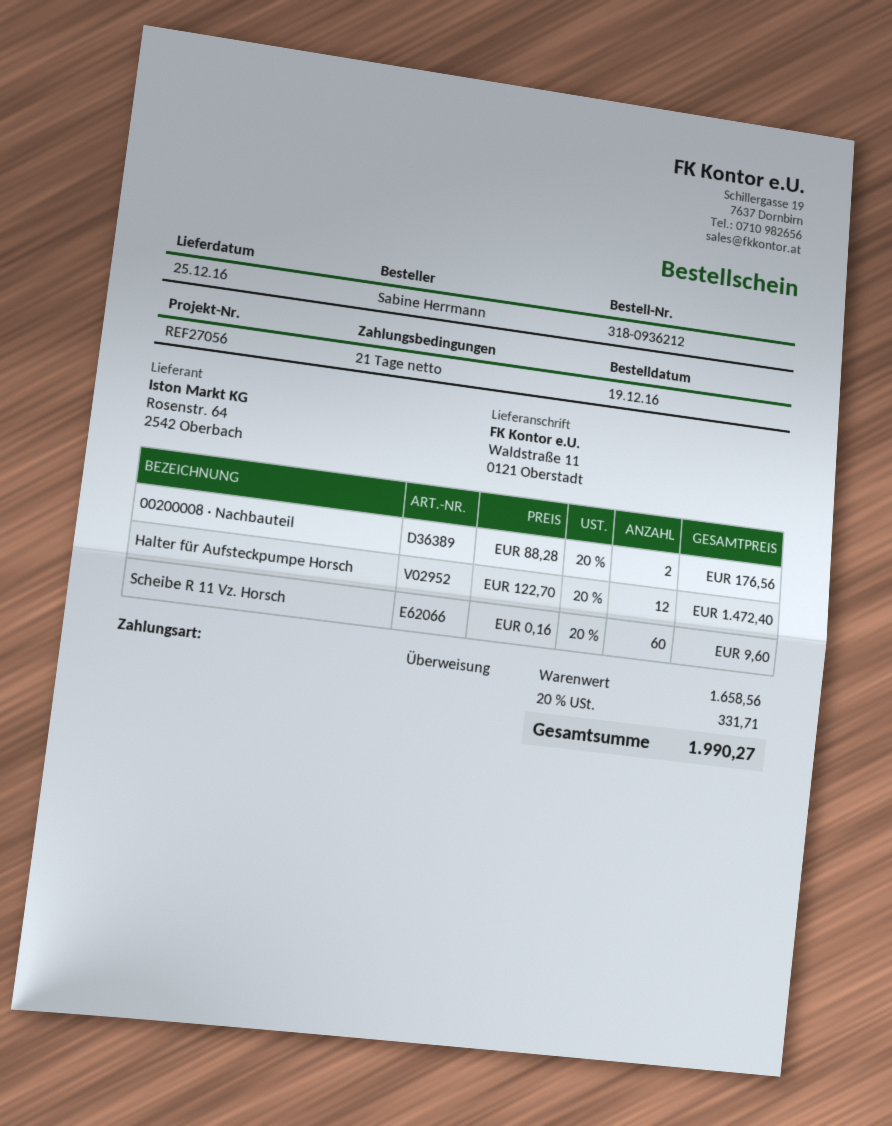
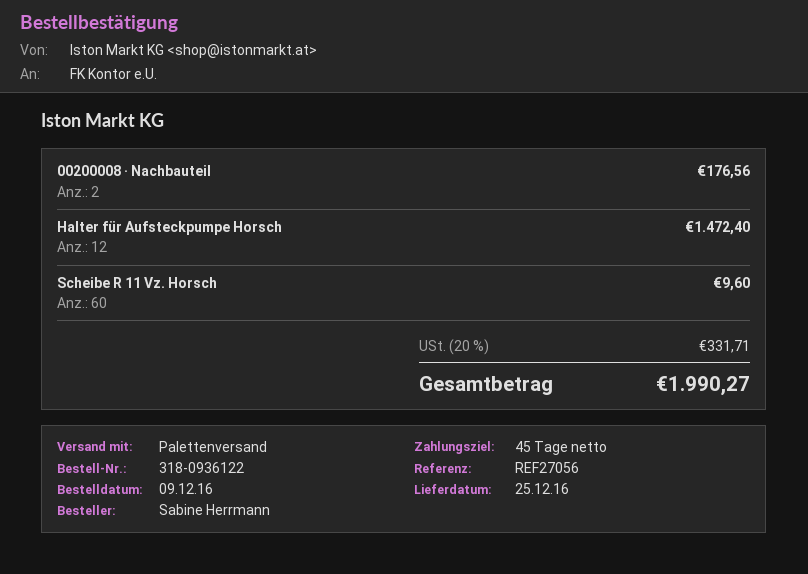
order number: 318-0936212 -> 318-0936122
order date: 2016-12-19 -> 2016-12-09
payment terms: 21 days -> 45 days

